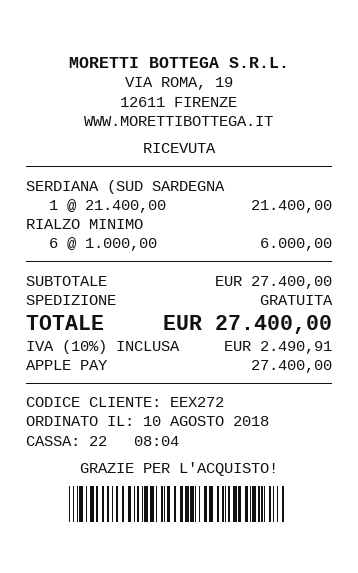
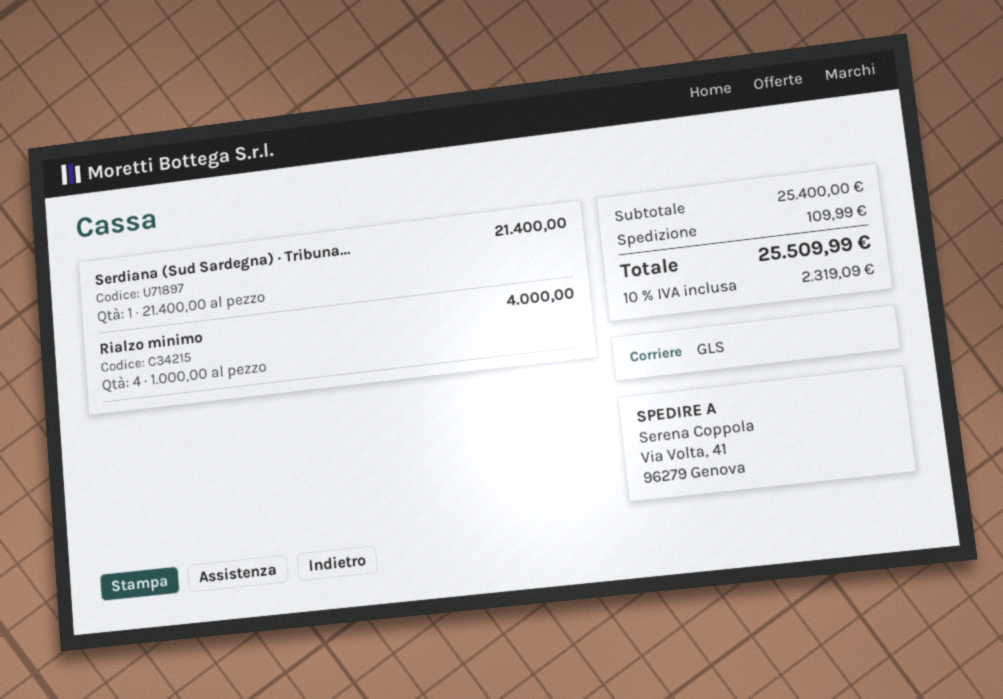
RIALZO MINIMO: 6 x 1000.00 = 6000.00 -> 4 x 1000.00 = 4000.00
subtotal: 27400.00 -> 25400.00
shipping: 0.00 -> 109.99
tax: 10% = 2490.91 -> 10% = 2319.09
total: 27400.00 -> 25509.99

